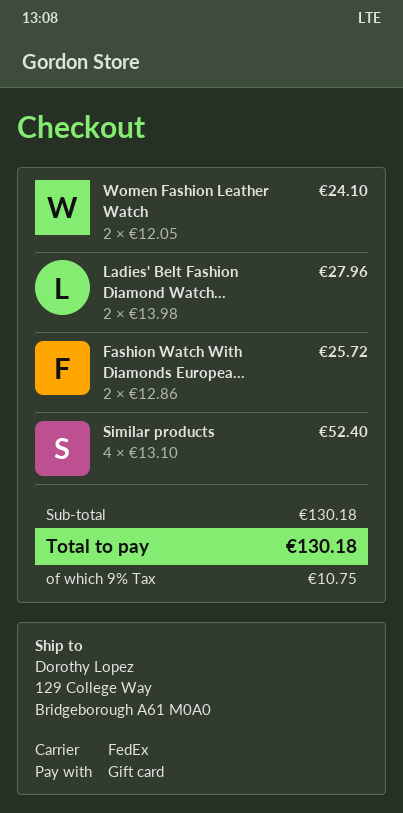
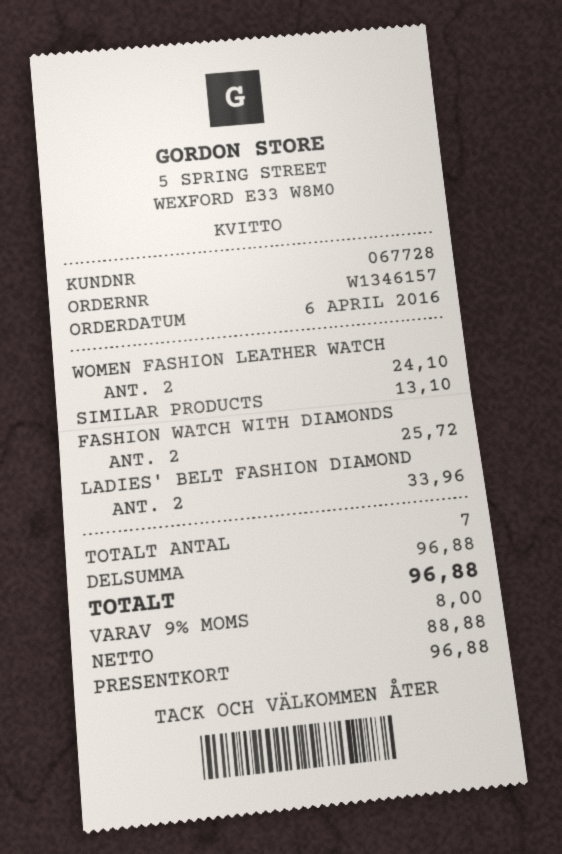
Ladies' Belt Fashion Diamond Watch...: 2 for 27.96 -> 2 for 33.96
Similar products: 4 for 52.40 -> 1 for 13.10
subtotal: 130.18 -> 96.88
tax: 9% = 10.75 -> 9% = 8.00
total: 130.18 -> 96.88

